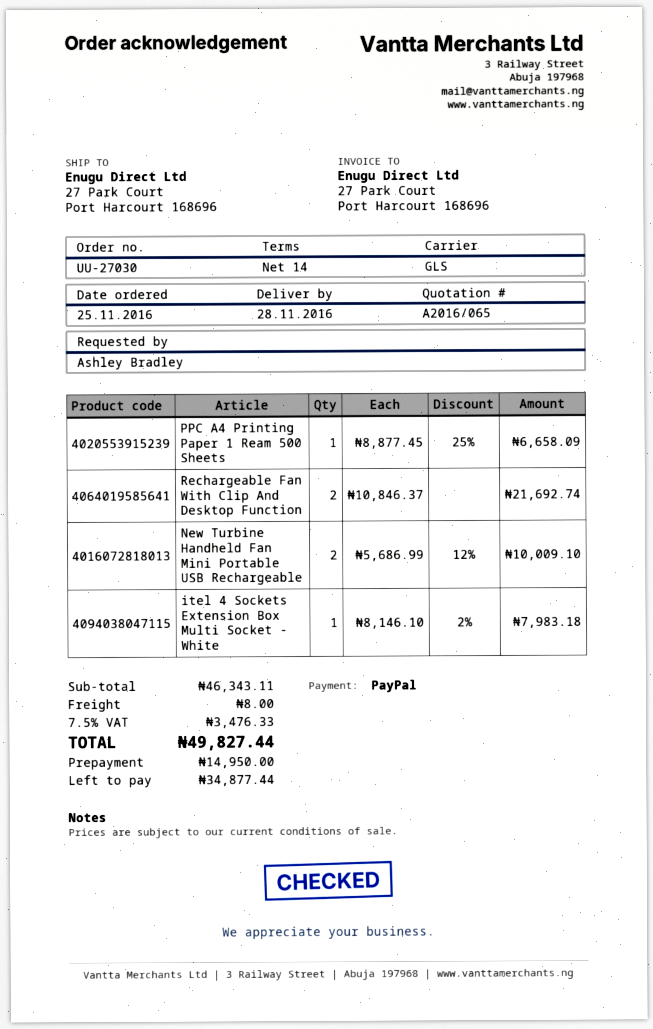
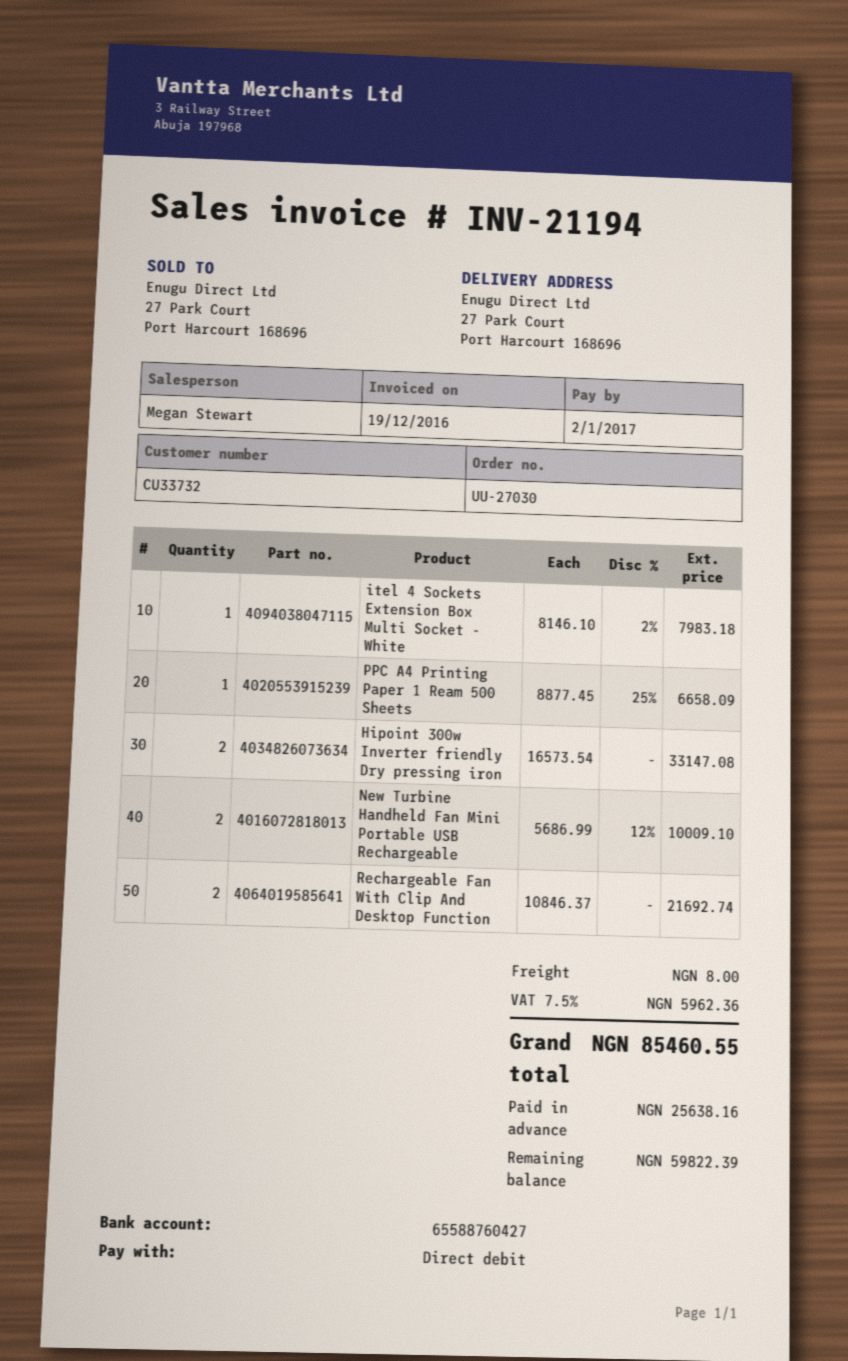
payment method: PayPal -> direct debit
Hipoint 300w Inverter friendly Dry pressing iron: none -> 2 x 16573.54 = 33147.08
tax: 7.5% = 3476.33 -> 7.5% = 5962.36
total: 49827.44 -> 85460.55
deposit: 14950.00 -> 25638.16
balance: 34877.44 -> 59822.39

